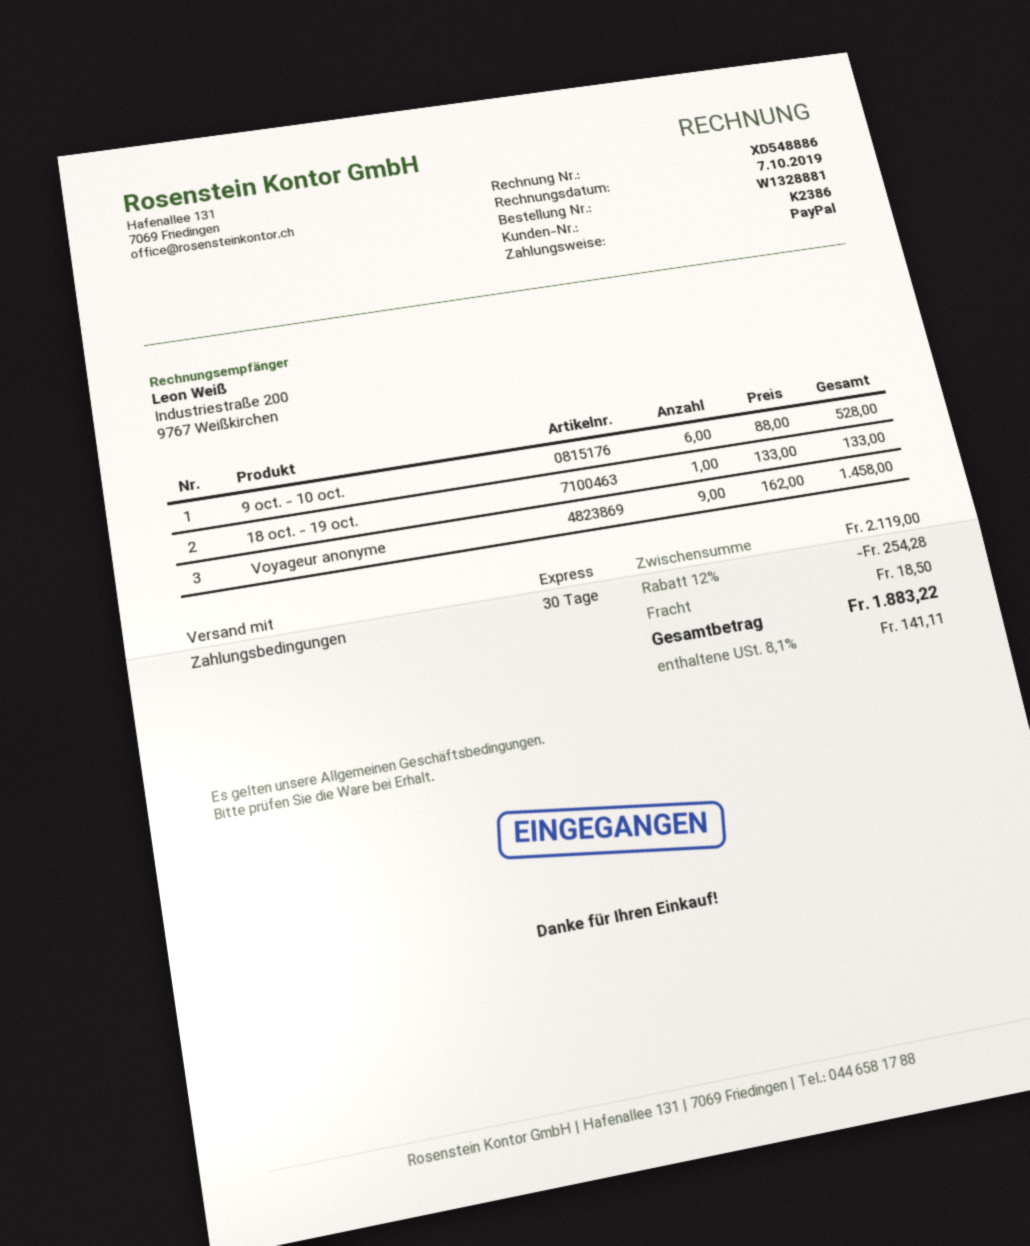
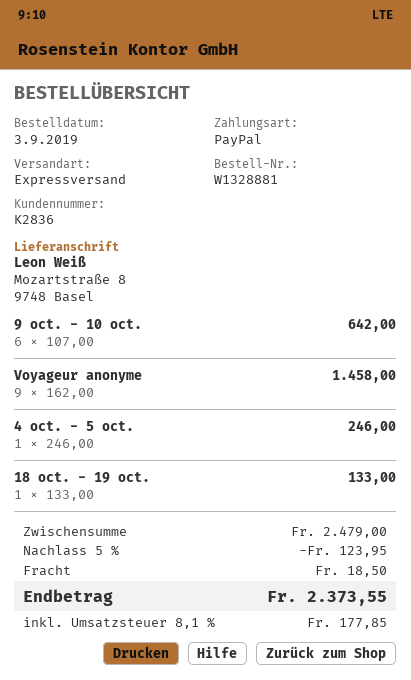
customer number: K2386 -> K2836
9 oct. - 10 oct.: 6 x 88.00 = 528.00 -> 6 x 107.00 = 642.00
4 oct. - 5 oct.: none -> 1 x 246.00 = 246.00
subtotal: 2119.00 -> 2479.00
discount: 12% = 254.28 -> 5% = 123.95
tax: 8.1% = 141.11 -> 8.1% = 177.85
total: 1883.22 -> 2373.55

